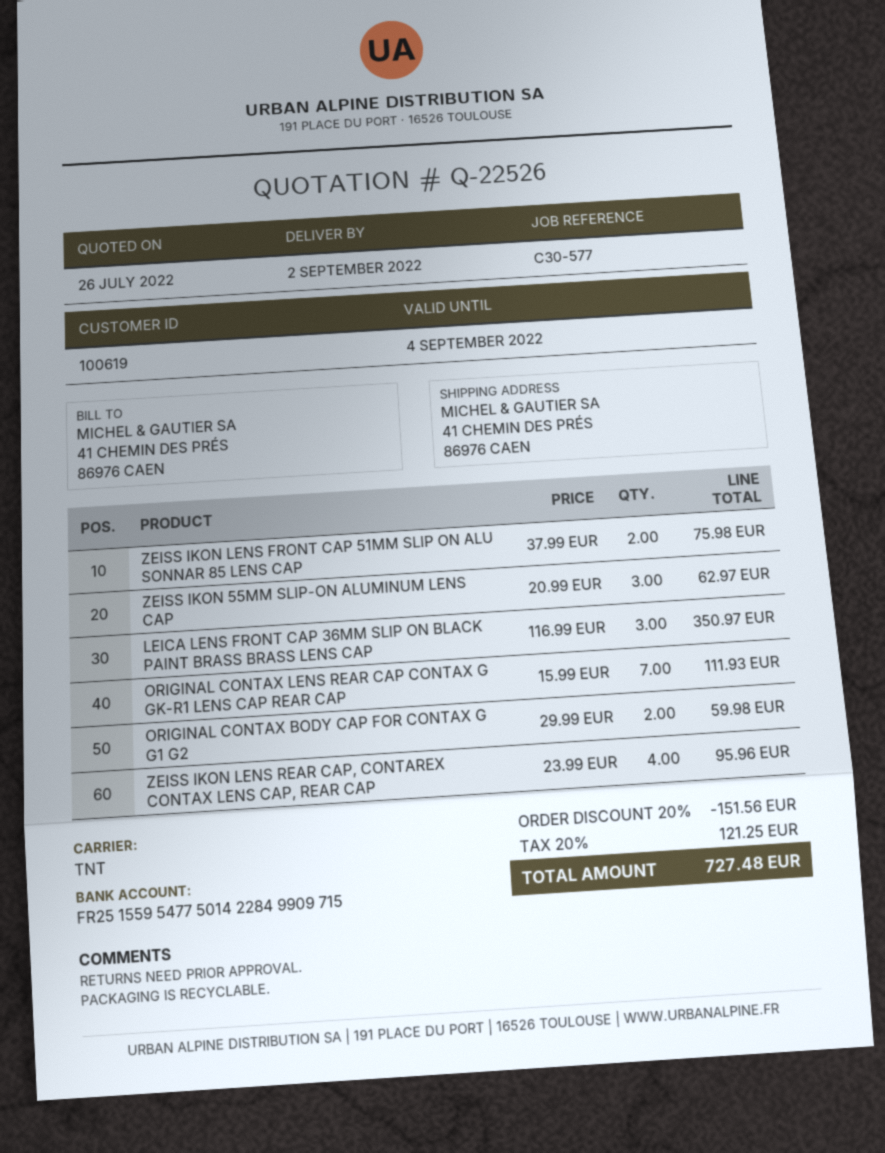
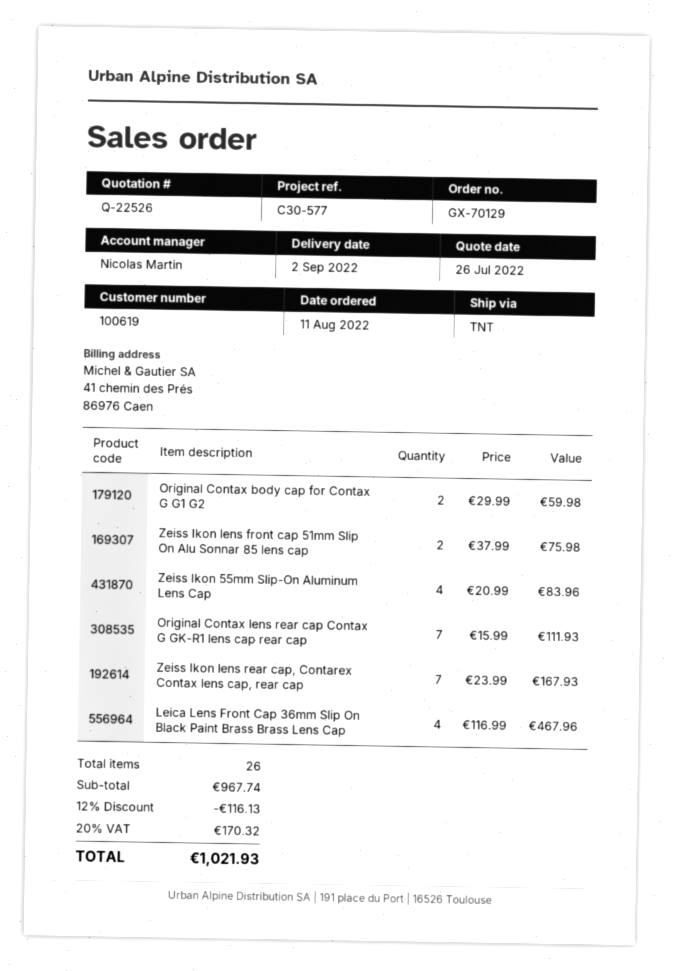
ZEISS IKON 55MM SLIP-ON ALUMINUM LENS CAP: 3 x 20.99 = 62.97 -> 4 x 20.99 = 83.96
LEICA LENS FRONT CAP 36MM SLIP ON BLACK PAINT BRASS BRASS LENS CAP: 3 x 116.99 = 350.97 -> 4 x 116.99 = 467.96
ZEISS IKON LENS REAR CAP, CONTAREX CONTAX LENS CAP, REAR CAP: 4 x 23.99 = 95.96 -> 7 x 23.99 = 167.93
discount: 20% = 151.56 -> 12% = 116.13
tax: 20% = 121.25 -> 20% = 170.32
total: 727.48 -> 1021.93

